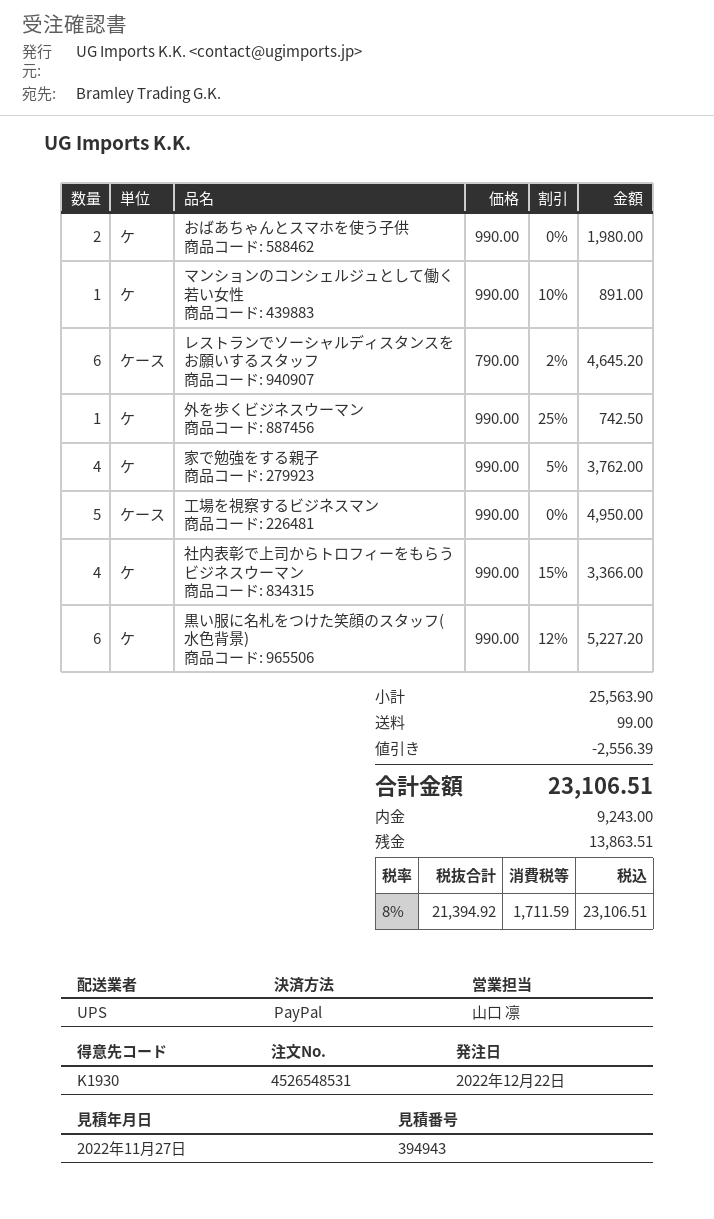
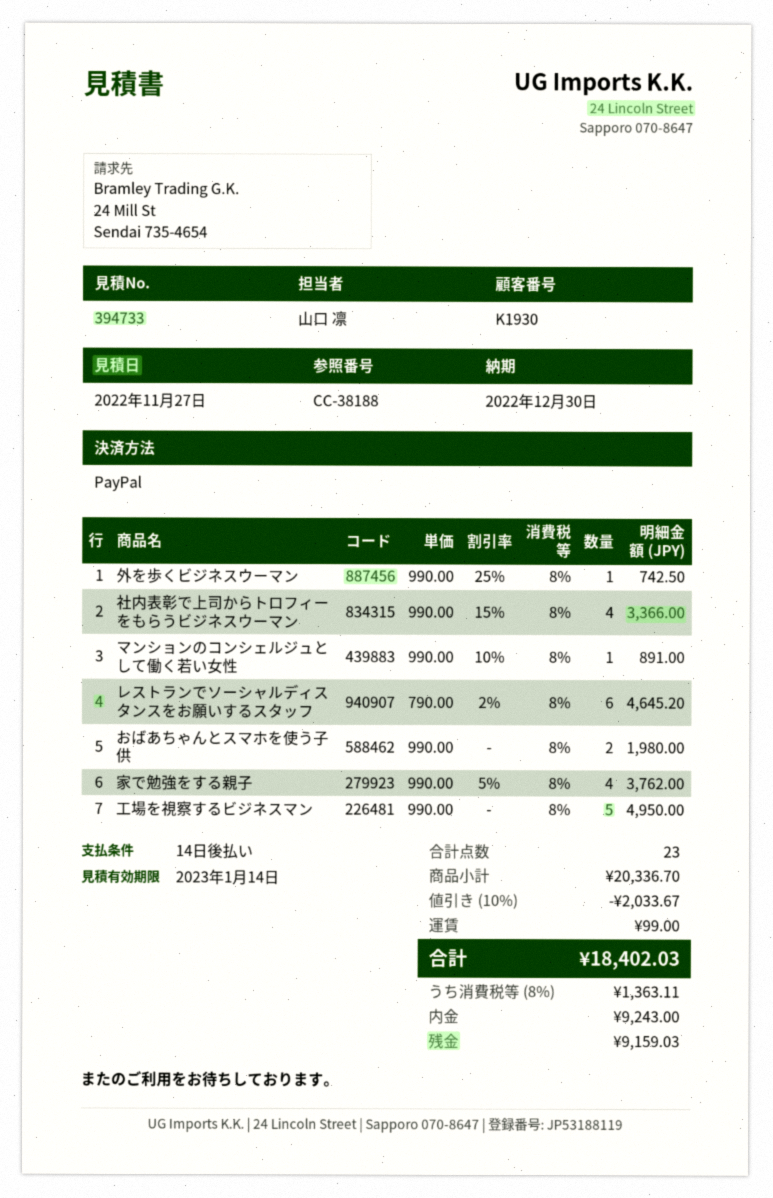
quote number: 394943 -> 394733
黒い服に名札をつけた笑顔のスタッフ(水色背景): 6 x 990.00 - 12% = 5227.20 -> none
subtotal: 25563.90 -> 20336.70
discount: 2556.39 -> 2033.67
tax: 8% = 1711.59 -> 8% = 1363.11
total: 23106.51 -> 18402.03
balance: 13863.51 -> 9159.03

